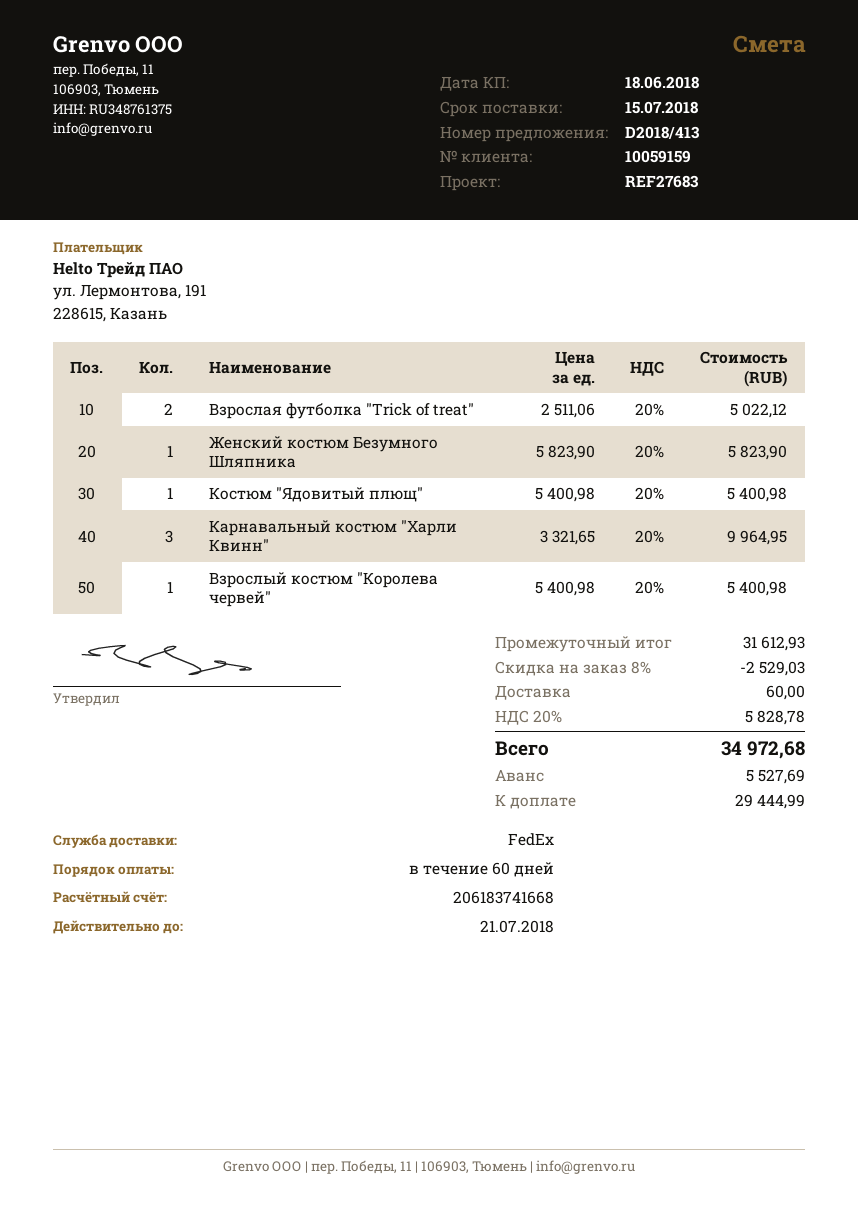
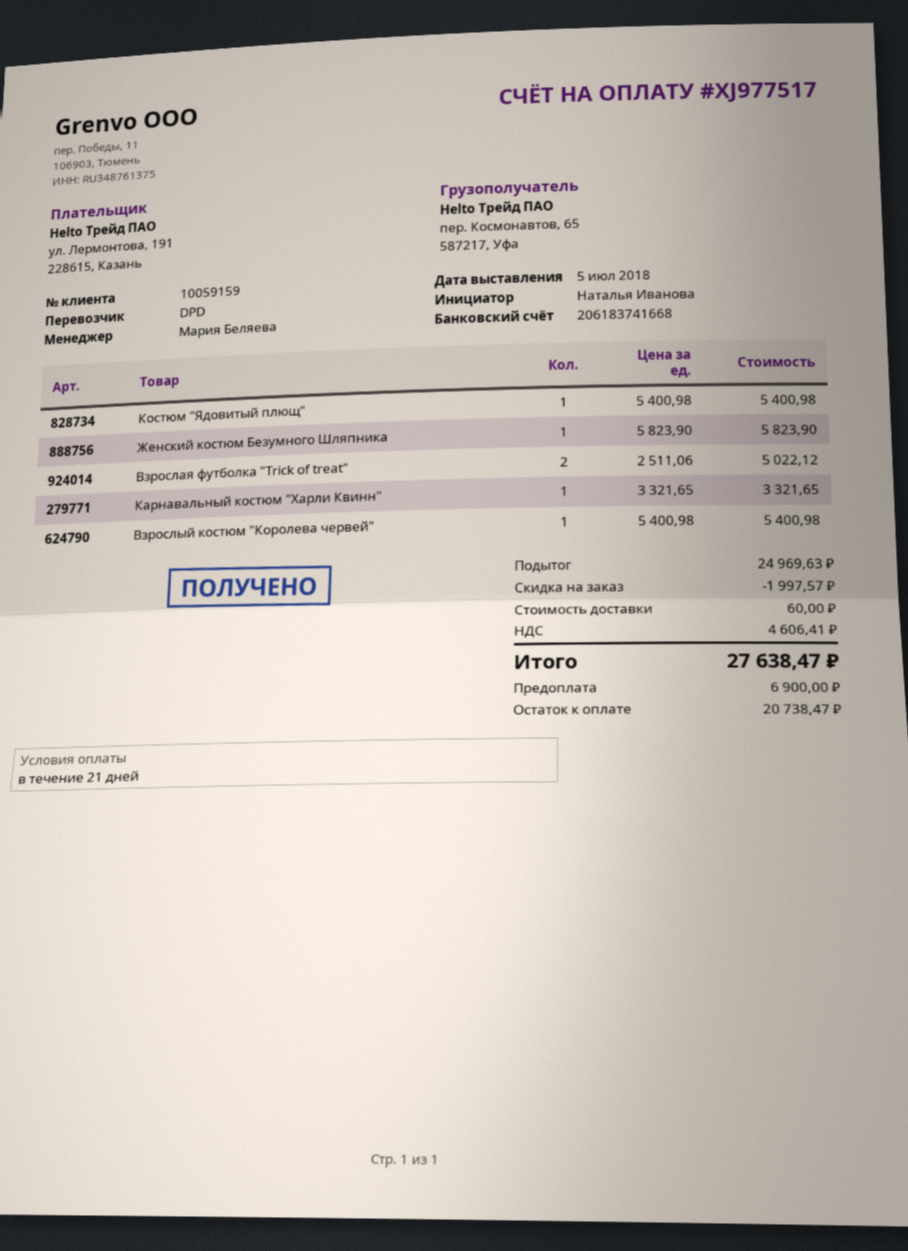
payment terms: 60 days -> 21 days
shipping method: FedEx -> DPD
Карнавальный костюм "Харли Квинн": 3 x 3321.65 = 9964.95 -> 1 x 3321.65 = 3321.65
subtotal: 31612.93 -> 24969.63
discount: 2529.03 -> 1997.57
tax: 5828.78 -> 4606.41
total: 34972.68 -> 27638.47
deposit: 5527.69 -> 6900.00
balance: 29444.99 -> 20738.47

